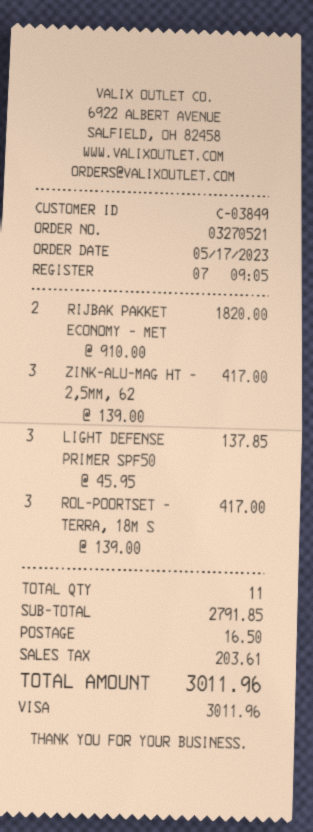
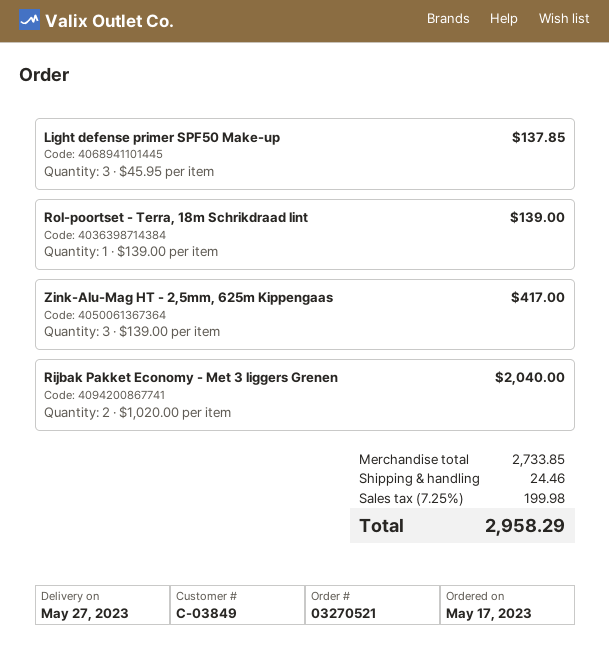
RIJBAK PAKKET ECONOMY - MET: 2 x 910.00 = 1820.00 -> 2 x 1020.00 = 2040.00
ROL-POORTSET - TERRA, 18M S: 3 x 139.00 = 417.00 -> 1 x 139.00 = 139.00
subtotal: 2791.85 -> 2733.85
shipping: 16.50 -> 24.46
tax: 203.61 -> 199.98
total: 3011.96 -> 2958.29

